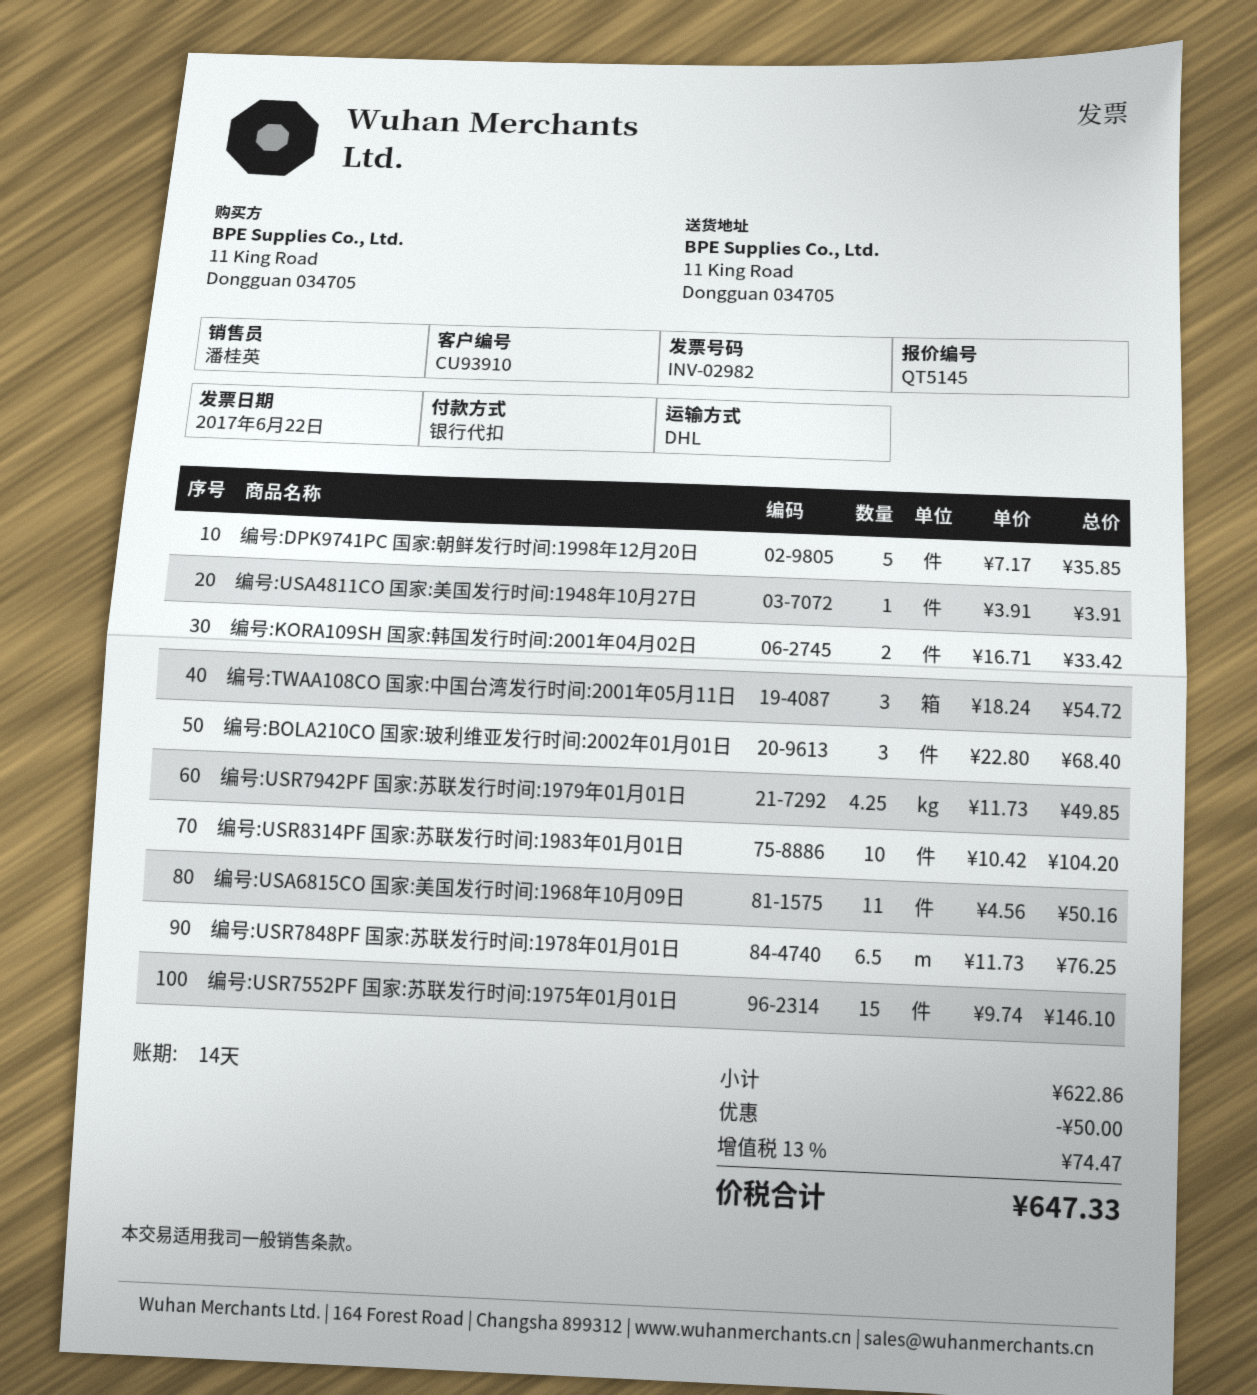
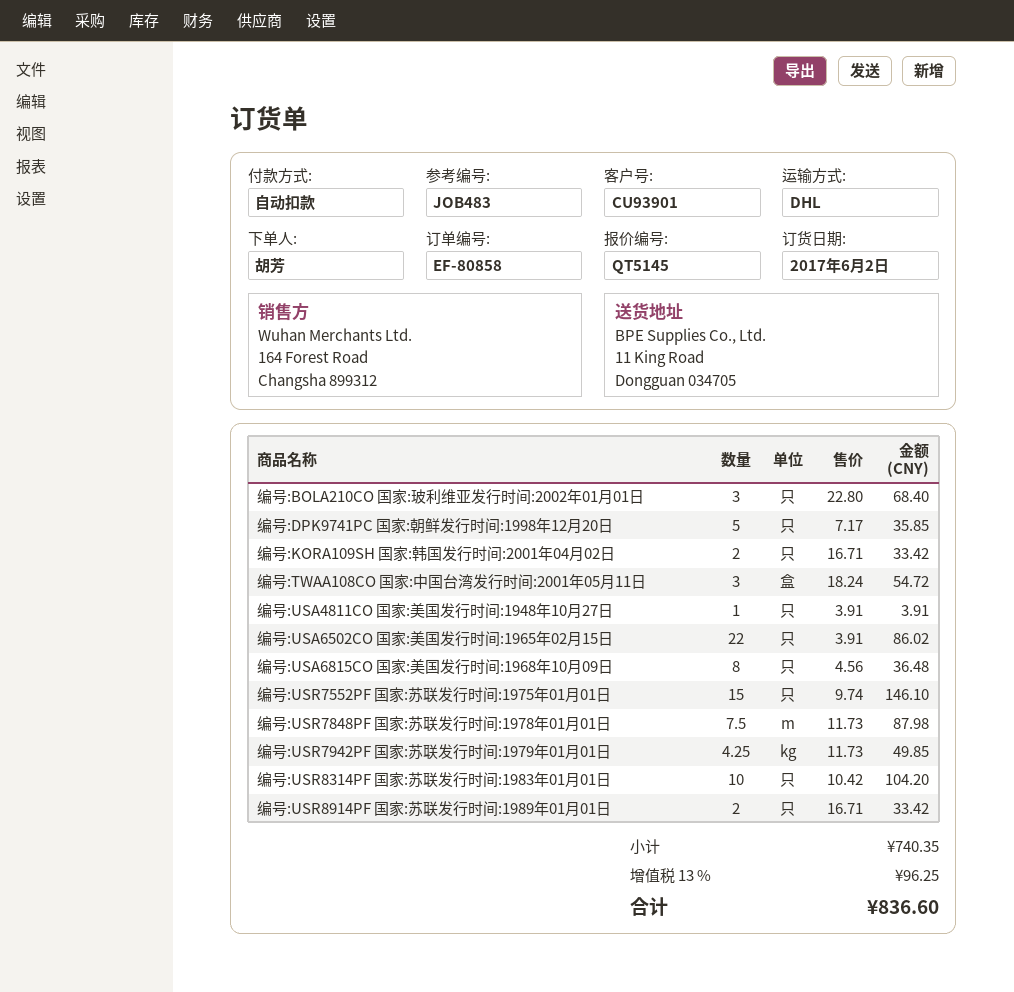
customer number: CU93910 -> CU93901
编号:USA6815CO 国家:美国发行时间:1968年10月09日: 11 x 4.56 = 50.16 -> 8 x 4.56 = 36.48
编号:USR7848PF 国家:苏联发行时间:1978年01月01日: 6.5 x 11.73 = 76.25 -> 7.5 x 11.73 = 87.98
编号:USA6502CO 国家:美国发行时间:1965年02月15日: none -> 22 x 3.91 = 86.02
编号:USR8914PF 国家:苏联发行时间:1989年01月01日: none -> 2 x 16.71 = 33.42
subtotal: 622.86 -> 740.35
discount: 50.00 -> none
tax: 13% = 74.47 -> 13% = 96.25
total: 647.33 -> 836.60

